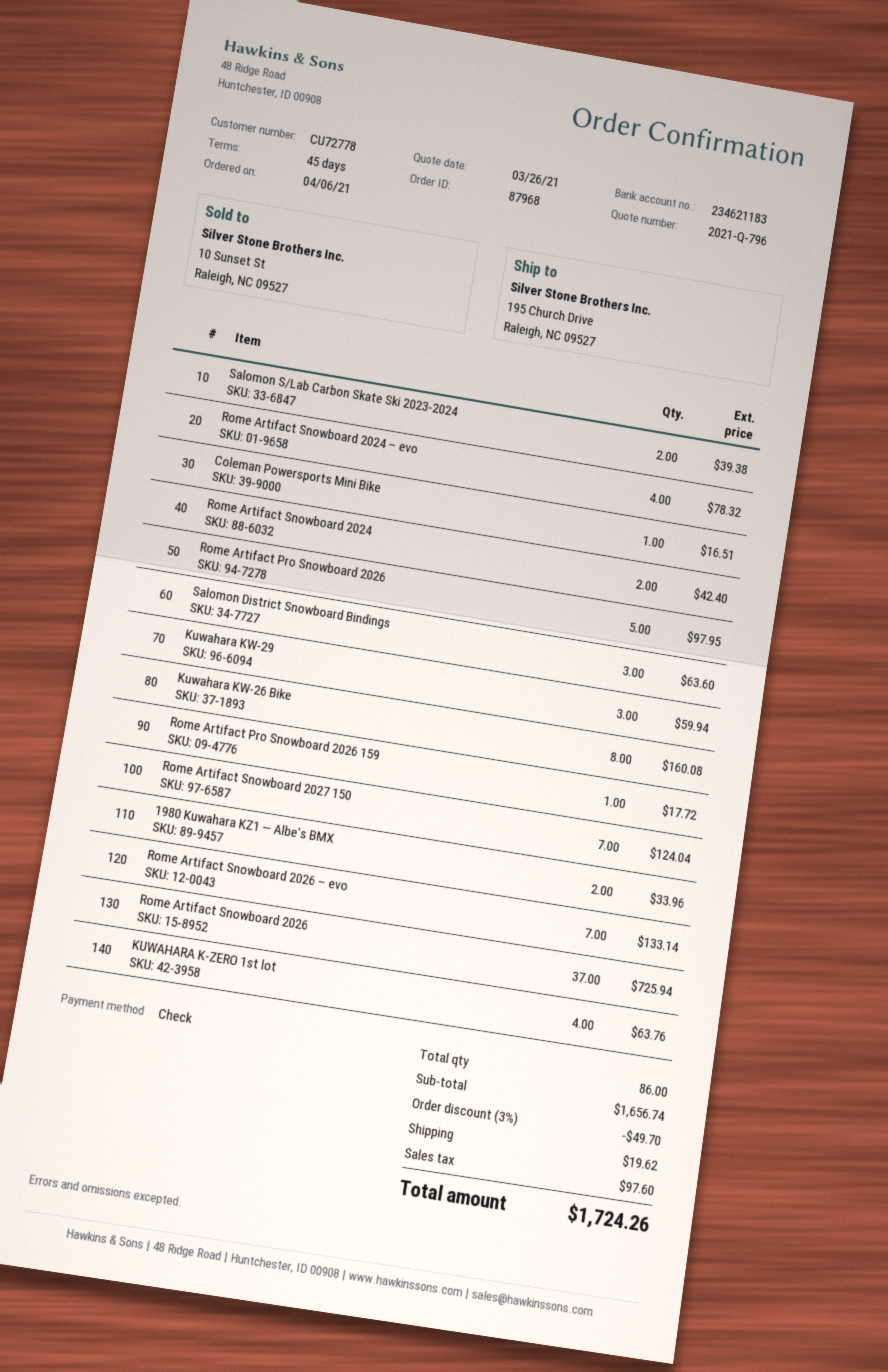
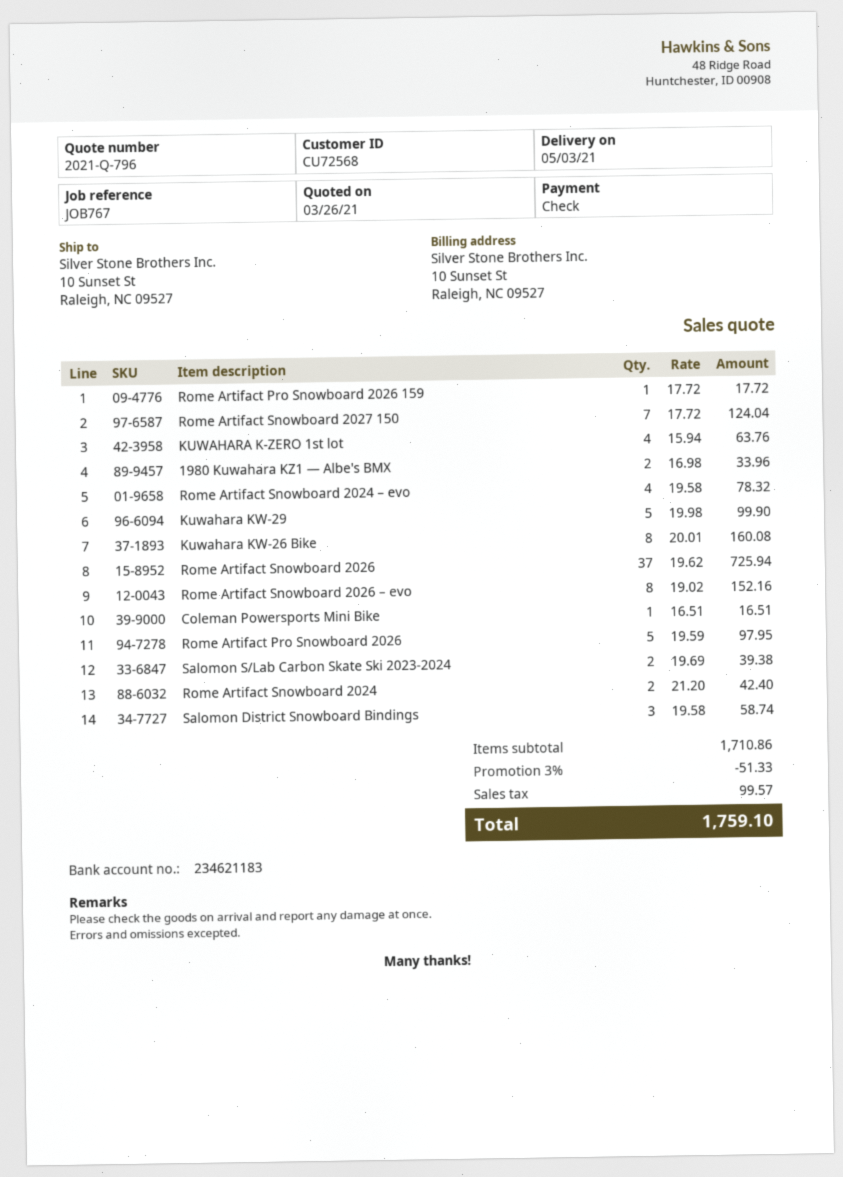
customer number: CU72778 -> CU72568
ship to: 195 Church Drive, Raleigh, NC 09527 -> 10 Sunset St, Raleigh, NC 09527
Salomon District Snowboard Bindings: 3 for 63.60 -> 3 for 58.74
Kuwahara KW-29: 3 for 59.94 -> 5 for 99.90
Rome Artifact Snowboard 2026 – evo: 7 for 133.14 -> 8 for 152.16
subtotal: 1656.74 -> 1710.86
discount: 3% = 49.70 -> 3% = 51.33
shipping: 19.62 -> none
tax: 97.60 -> 99.57
total: 1724.26 -> 1759.10

